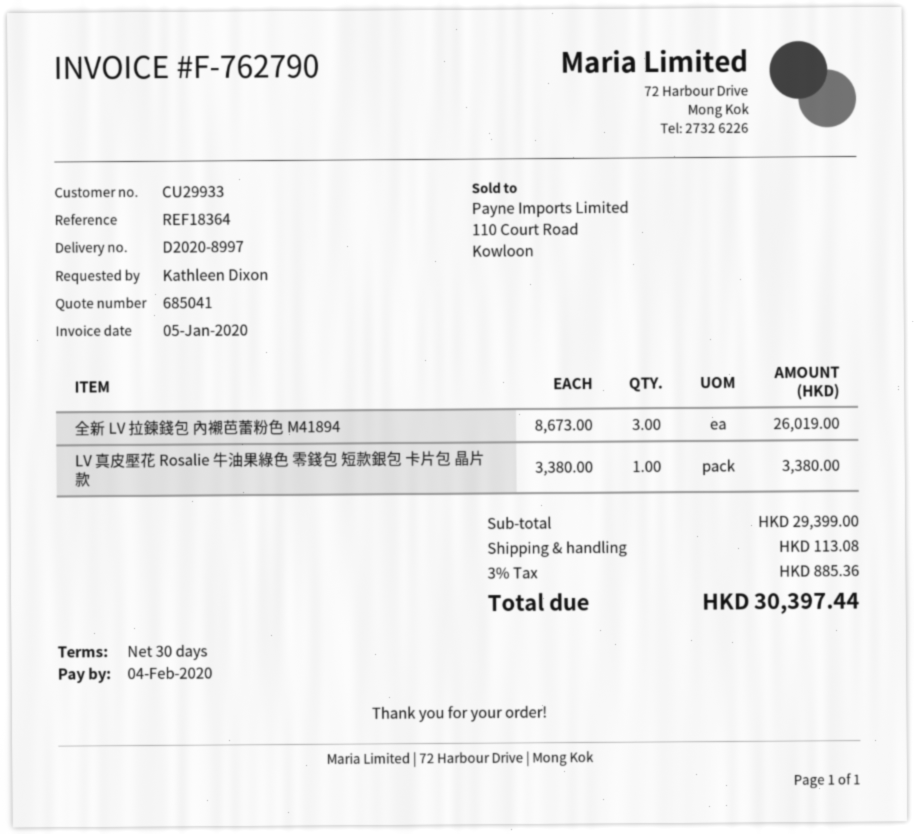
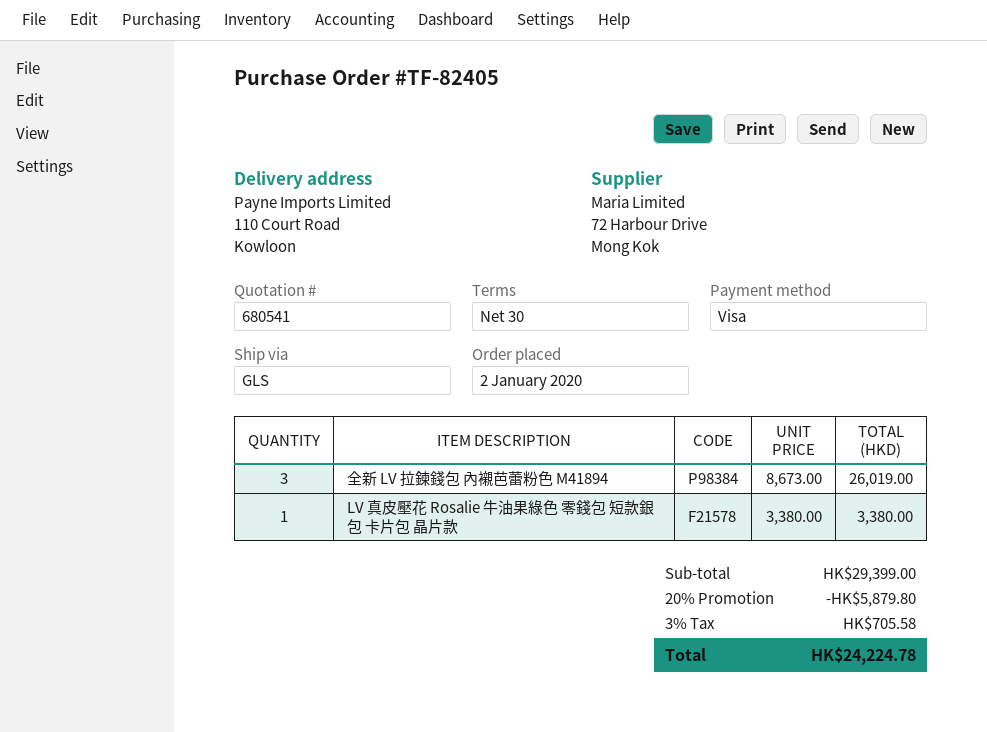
quote number: 685041 -> 680541
discount: none -> 20% = 5879.80
shipping: 113.08 -> none
tax: 3% = 885.36 -> 3% = 705.58
total: 30397.44 -> 24224.78

